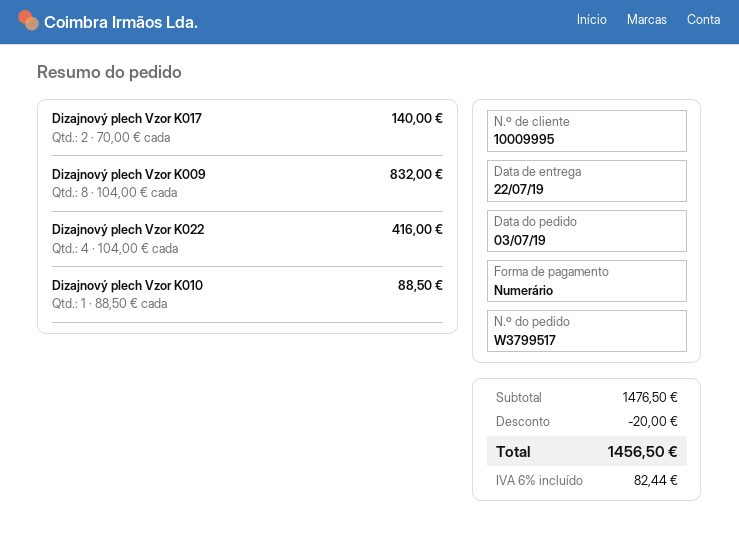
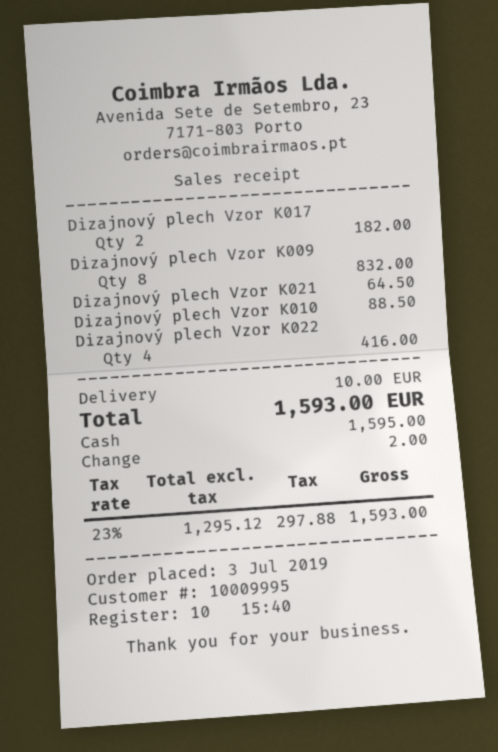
Dizajnový plech Vzor K017: 2 for 140.00 -> 2 for 182.00
Dizajnový plech Vzor K021: none -> 1 for 64.50
discount: 20.00 -> none
shipping: none -> 10.00
tax: 6% = 82.44 -> 23% = 297.88
total: 1456.50 -> 1593.00

